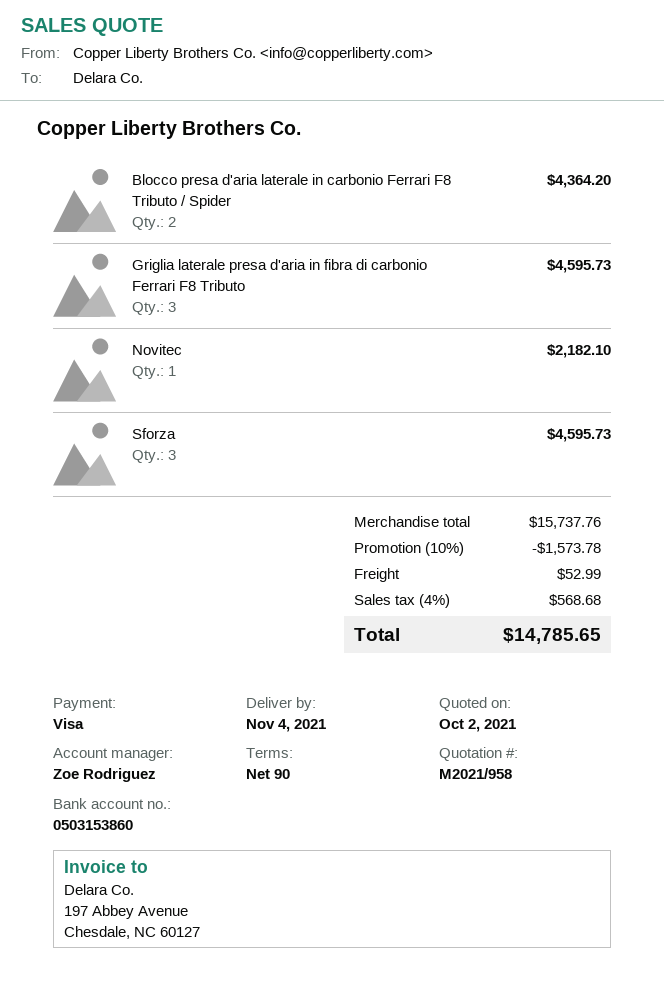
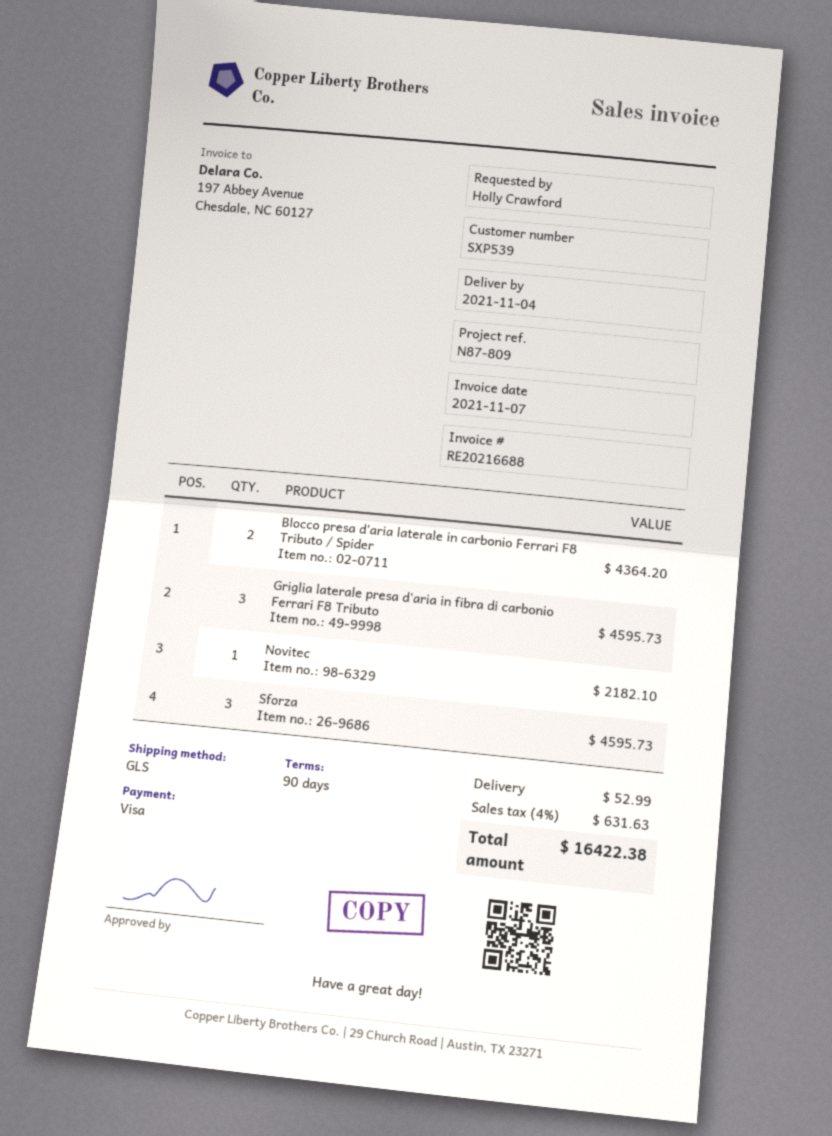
discount: 10% = 1573.78 -> none
tax: 4% = 568.68 -> 4% = 631.63
total: 14785.65 -> 16422.38

